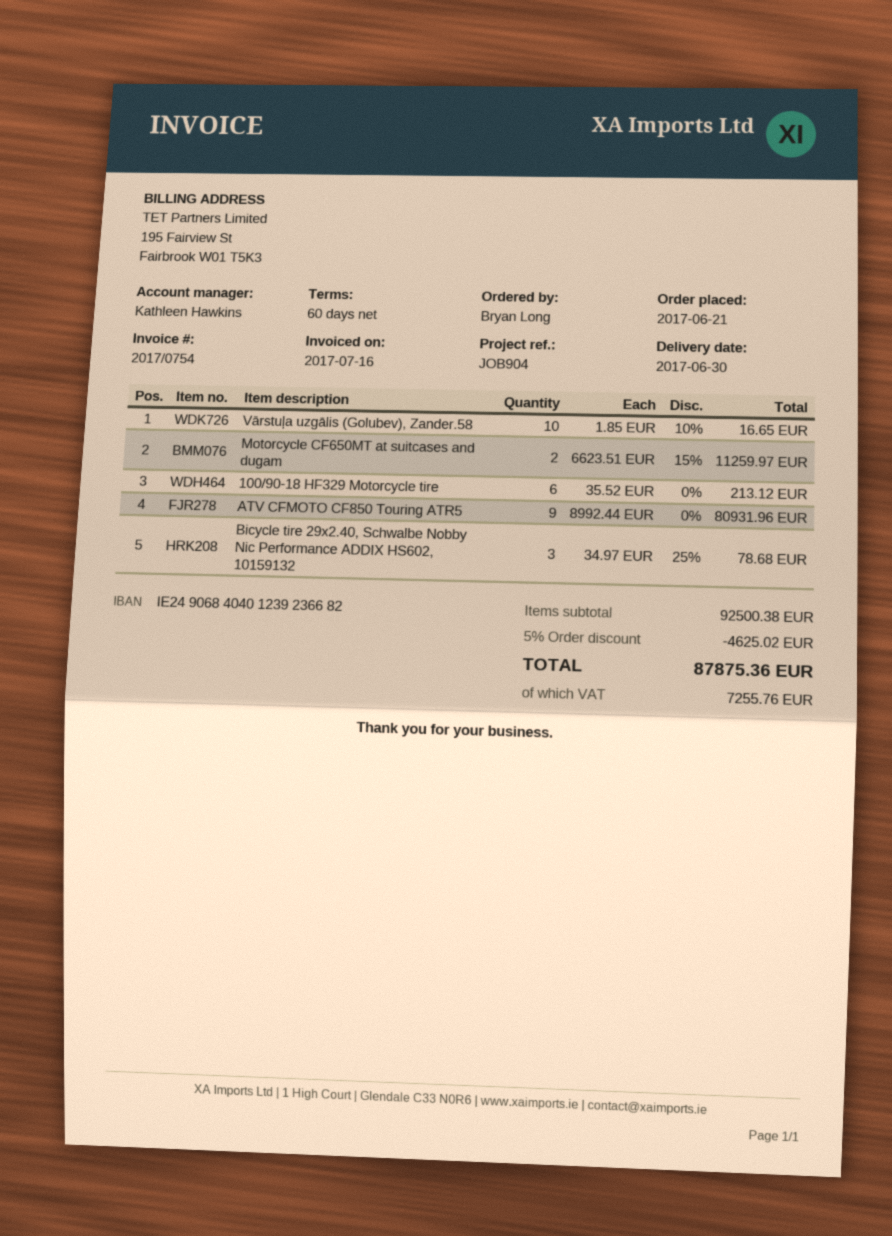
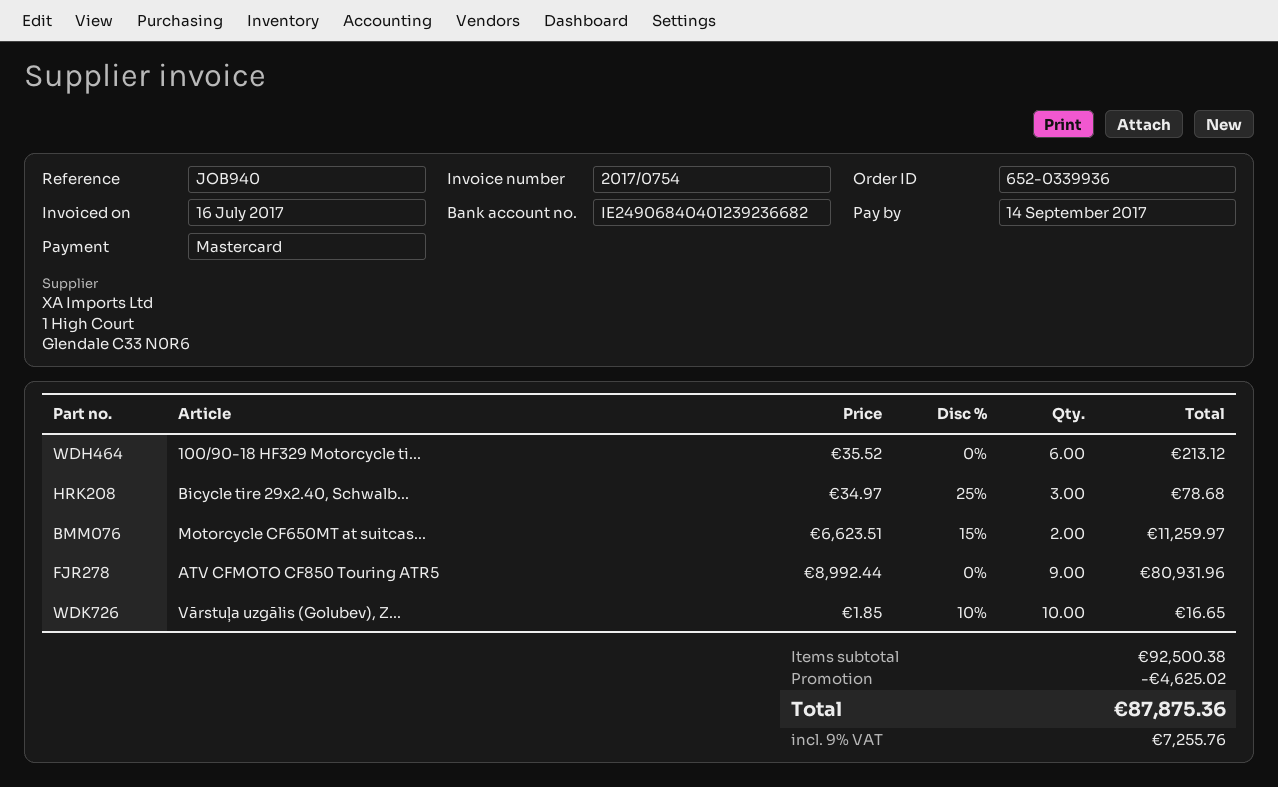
reference: JOB904 -> JOB940

